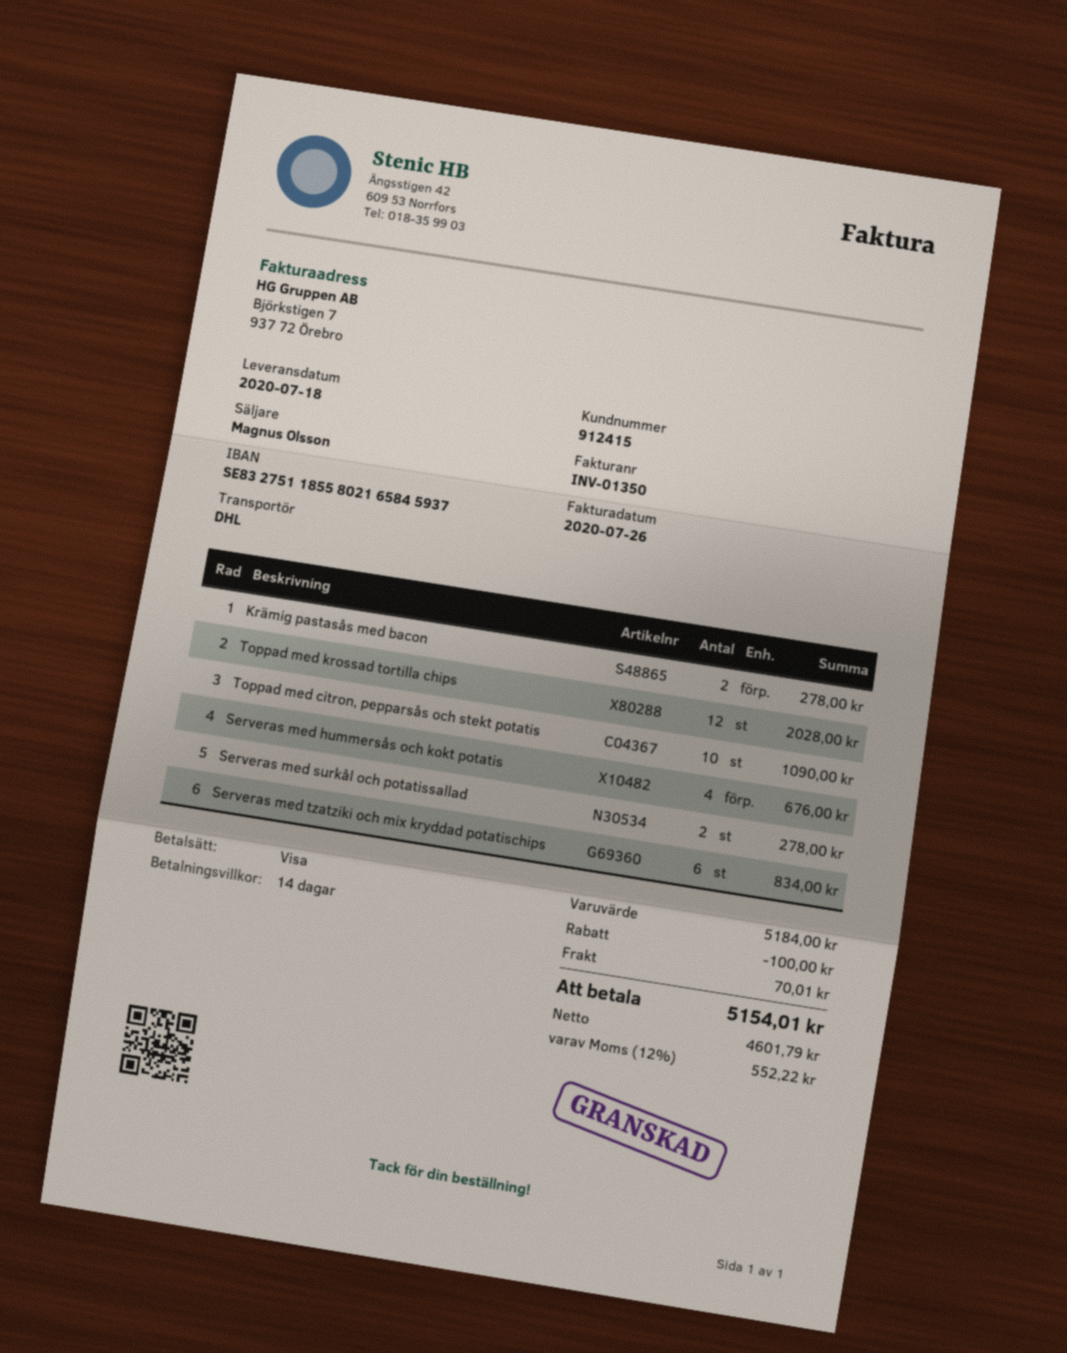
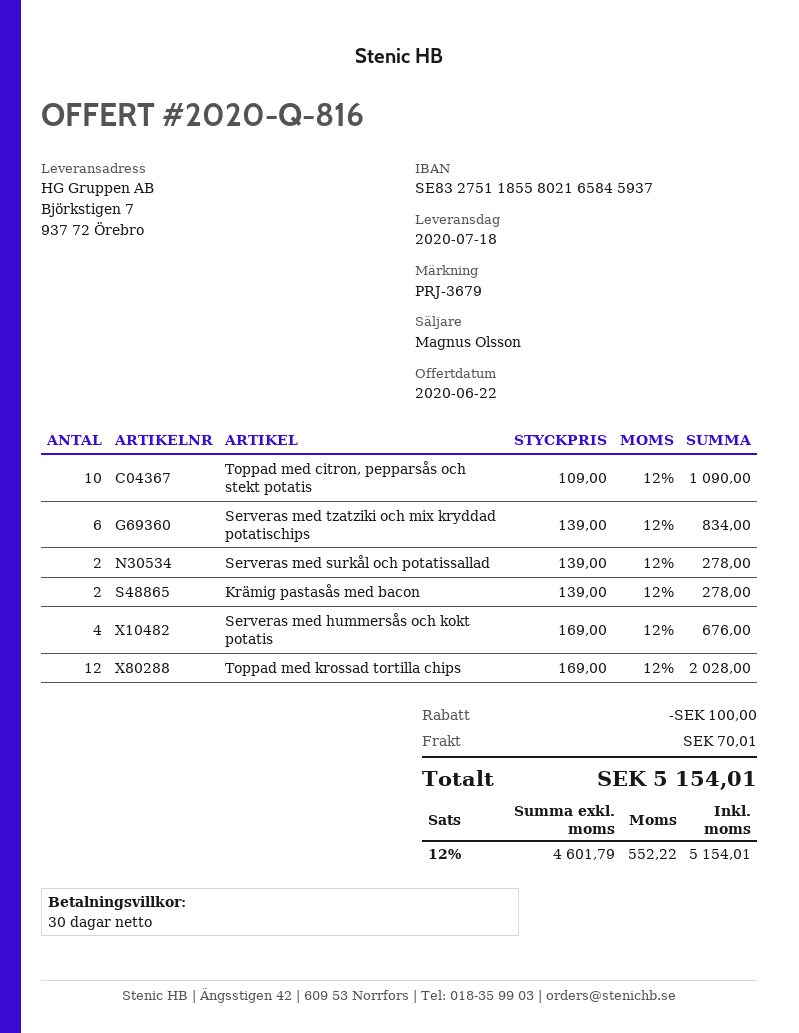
payment terms: 14 days -> 30 days

